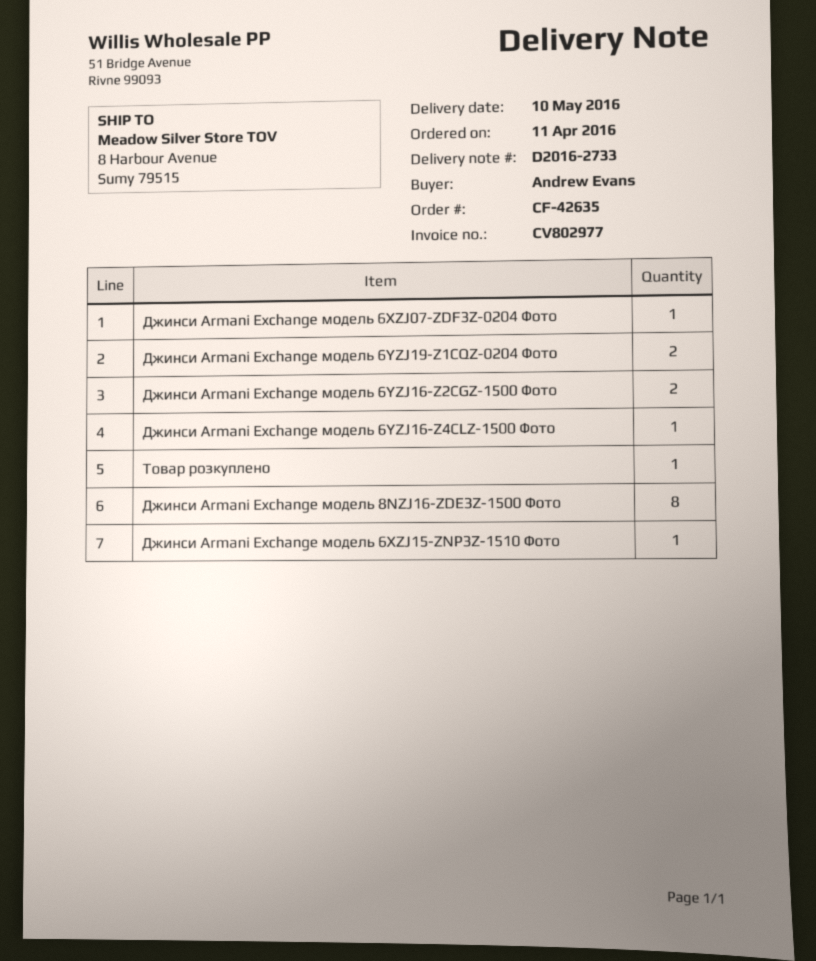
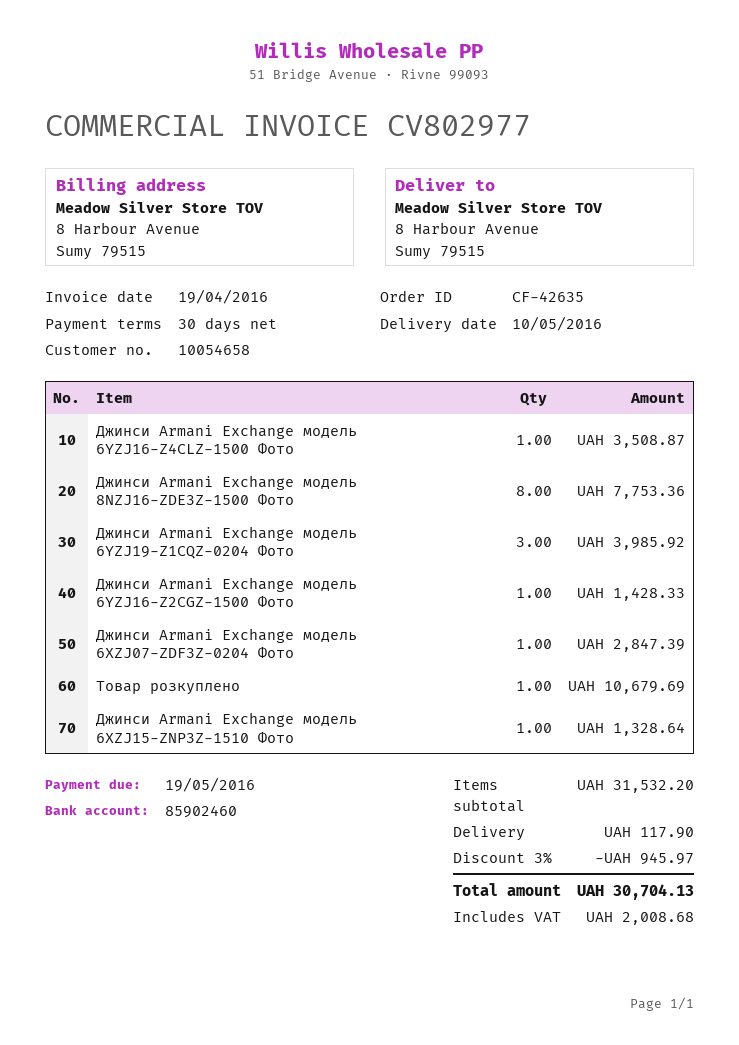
Джинси Armani Exchange модель 6YZJ19-Z1CQZ-0204 Фото: 2 -> 3
Джинси Armani Exchange модель 6YZJ16-Z2CGZ-1500 Фото: 2 -> 1

